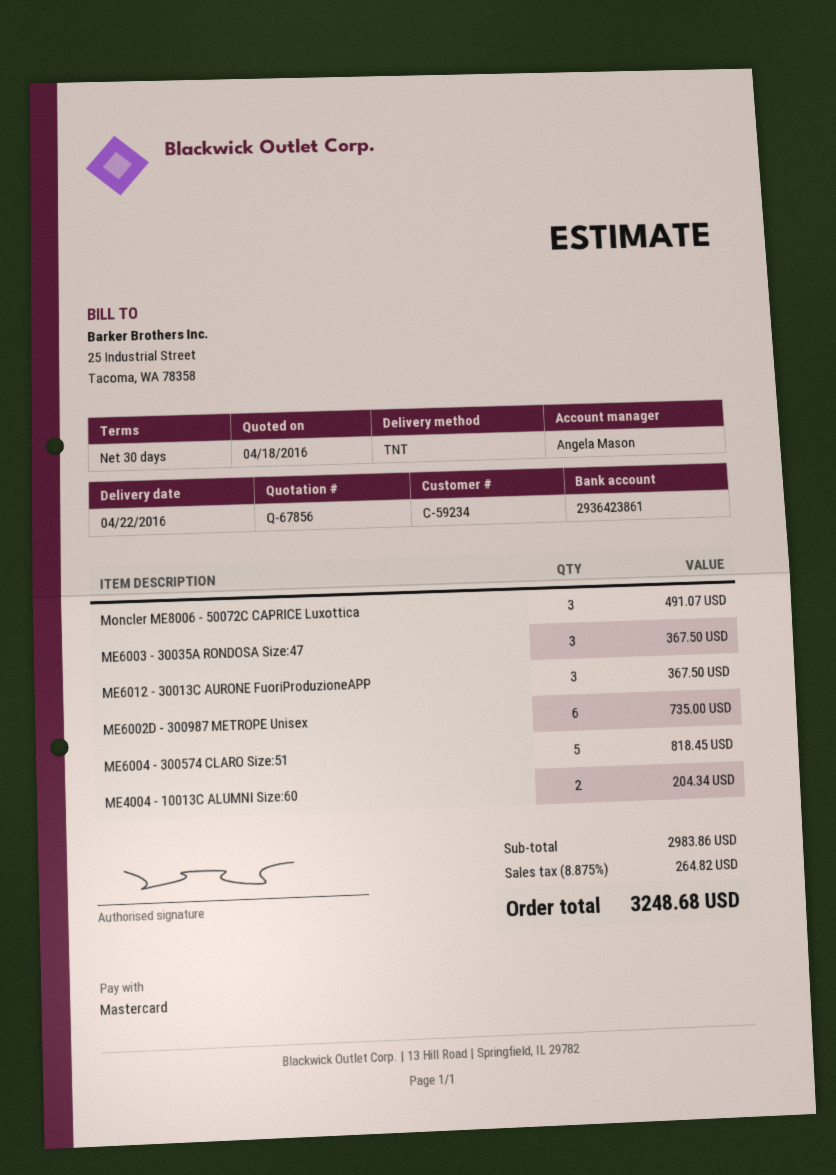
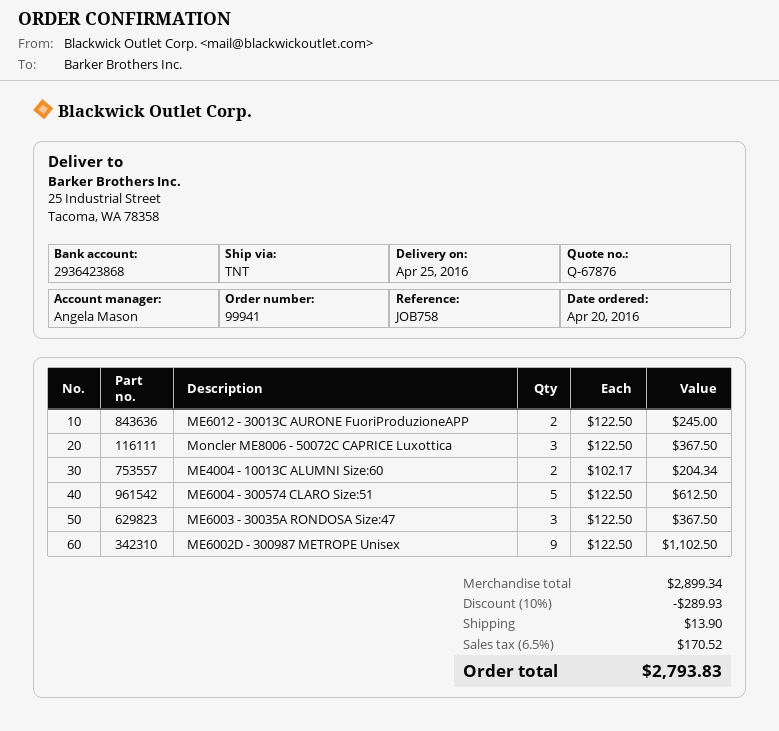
quote number: Q-67856 -> Q-67876
delivery date: 2016-04-22 -> 2016-04-25
bank account: 2936423861 -> 2936423868
Moncler ME8006 - 50072C CAPRICE Luxottica: 3 for 491.07 -> 3 for 367.50
ME6012 - 30013C AURONE FuoriProduzioneAPP: 3 for 367.50 -> 2 for 245.00
ME6002D - 300987 METROPE Unisex: 6 for 735.00 -> 9 for 1102.50
ME6004 - 300574 CLARO Size:51: 5 for 818.45 -> 5 for 612.50
subtotal: 2983.86 -> 2899.34
discount: none -> 10% = 289.93
shipping: none -> 13.90
tax: 8.875% = 264.82 -> 6.5% = 170.52
total: 3248.68 -> 2793.83

